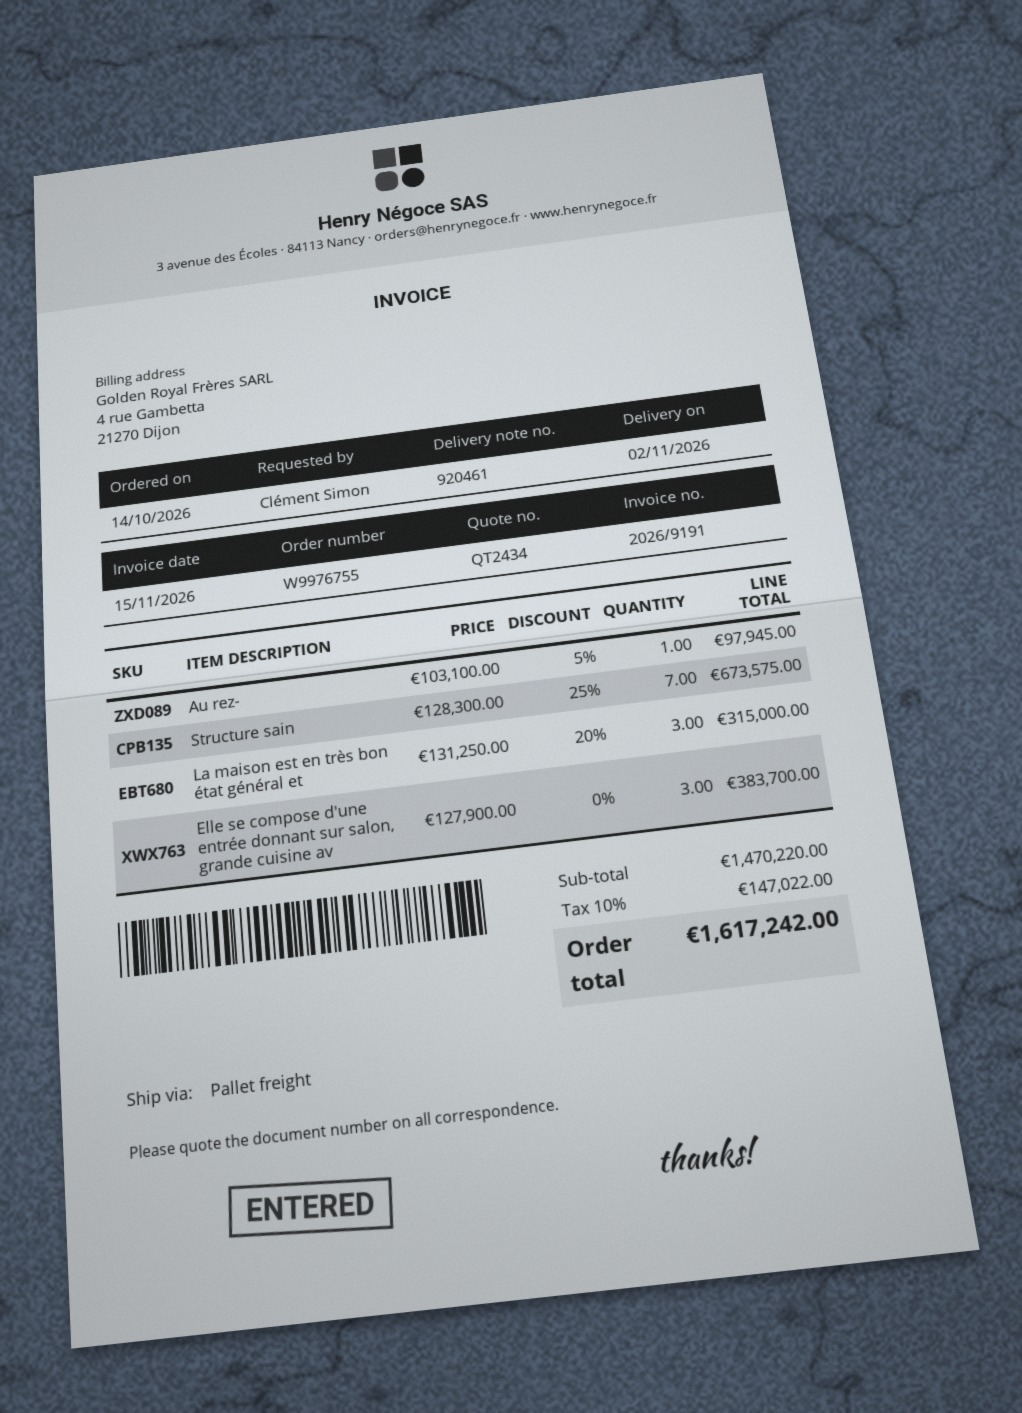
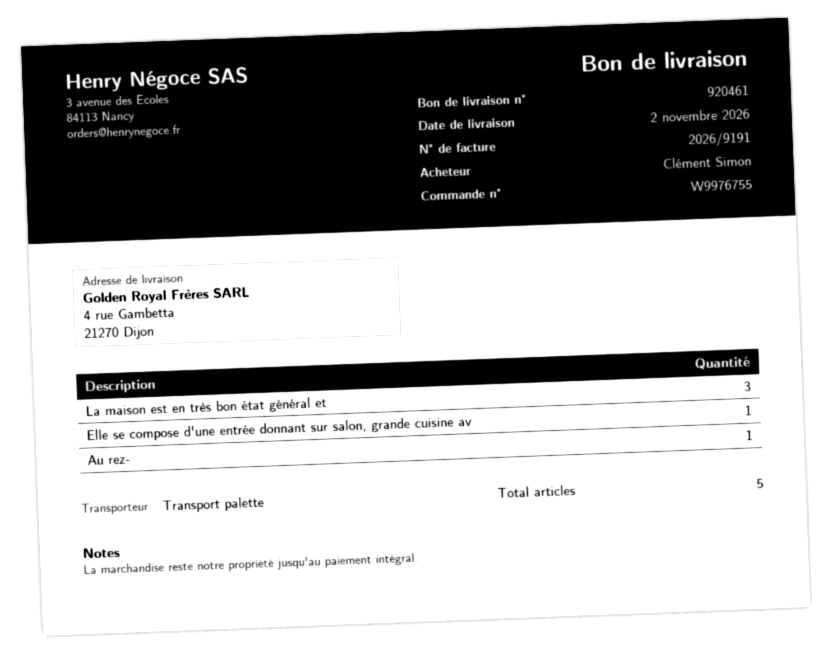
Structure sain: 7 -> none
Elle se compose d'une entrée donnant sur salon, grande cuisine av: 3 -> 1

